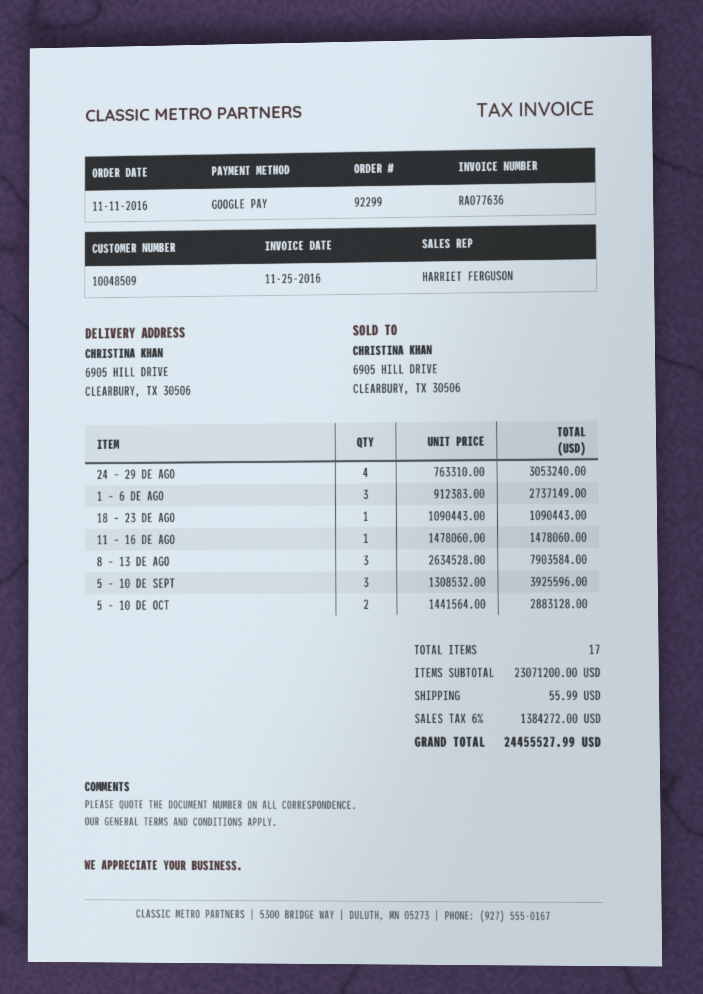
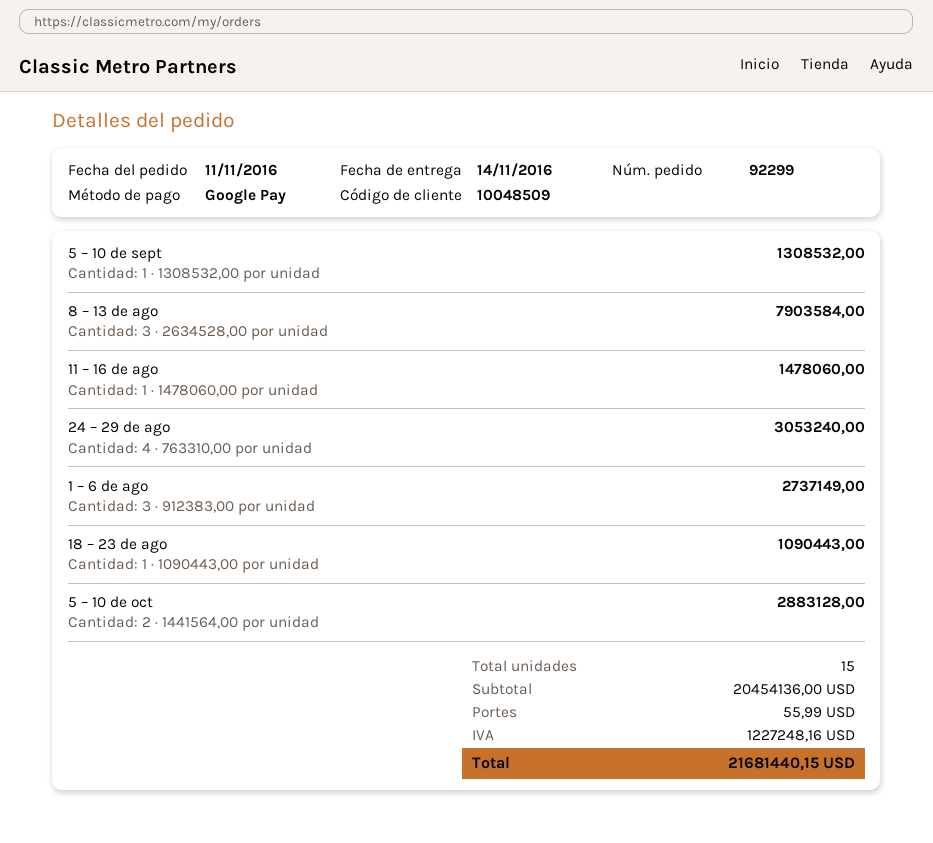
5 – 10 DE SEPT: 3 x 1308532.00 = 3925596.00 -> 1 x 1308532.00 = 1308532.00
total quantity: 17 -> 15
subtotal: 23071200.00 -> 20454136.00
tax: 1384272.00 -> 1227248.16
total: 24455527.99 -> 21681440.15

